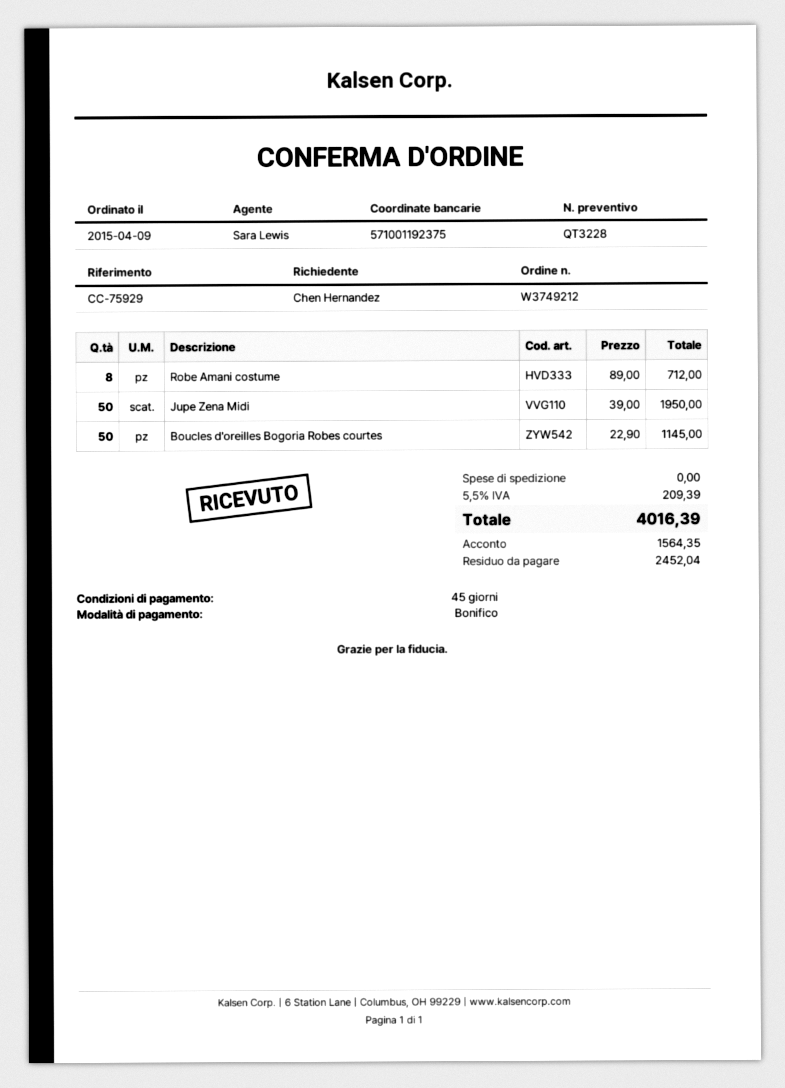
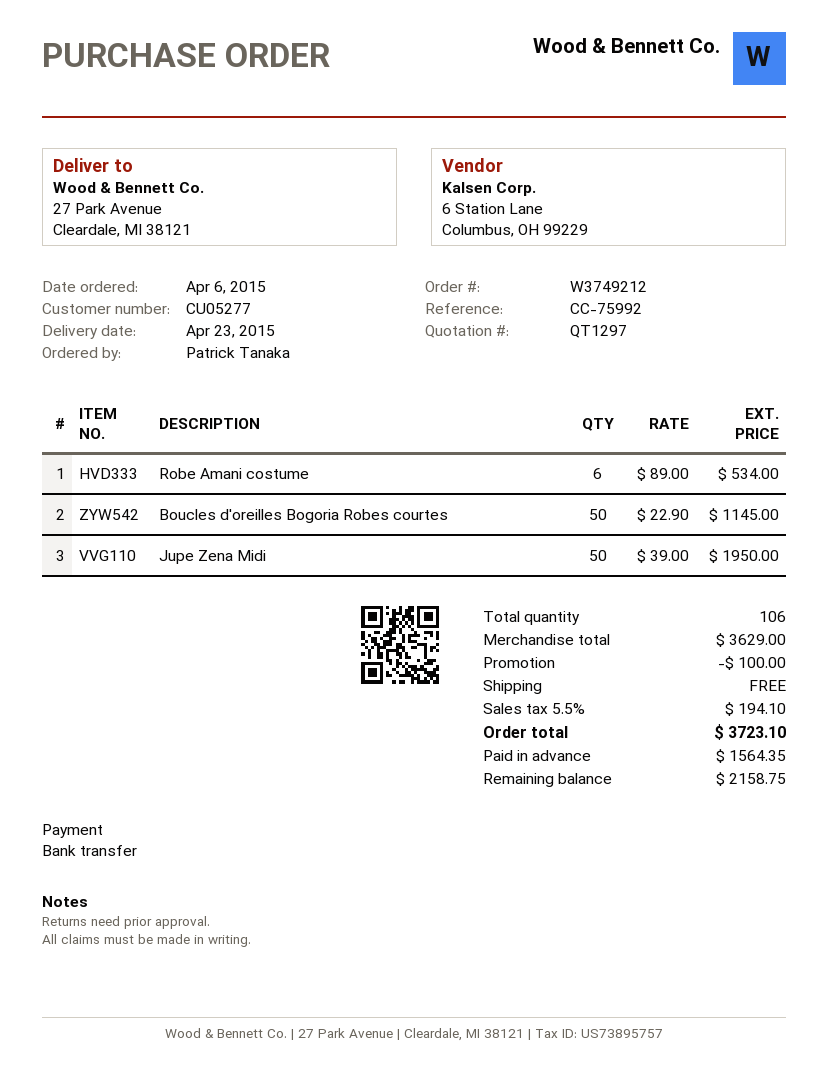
quote number: QT3228 -> QT1297
order date: 2015-04-09 -> 2015-04-06
reference: CC-75929 -> CC-75992
ordered by: Chen Hernandez -> Patrick Tanaka
Robe Amani costume: 8 x 89.00 = 712.00 -> 6 x 89.00 = 534.00
discount: none -> 100.00
tax: 5.5% = 209.39 -> 5.5% = 194.10
total: 4016.39 -> 3723.10
balance: 2452.04 -> 2158.75

